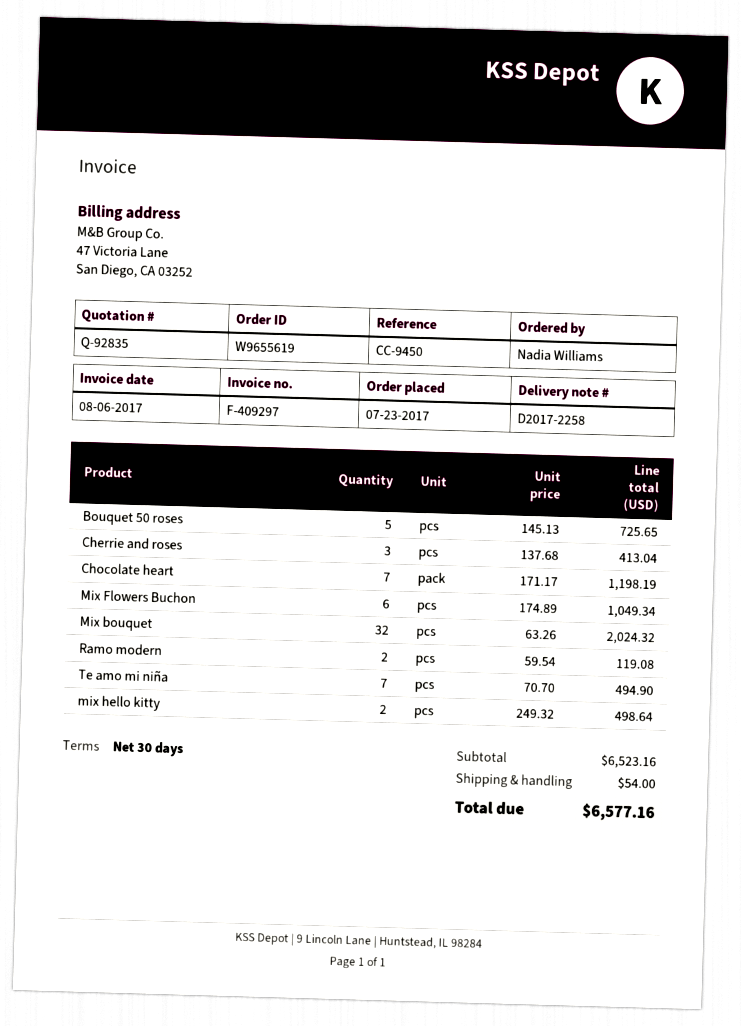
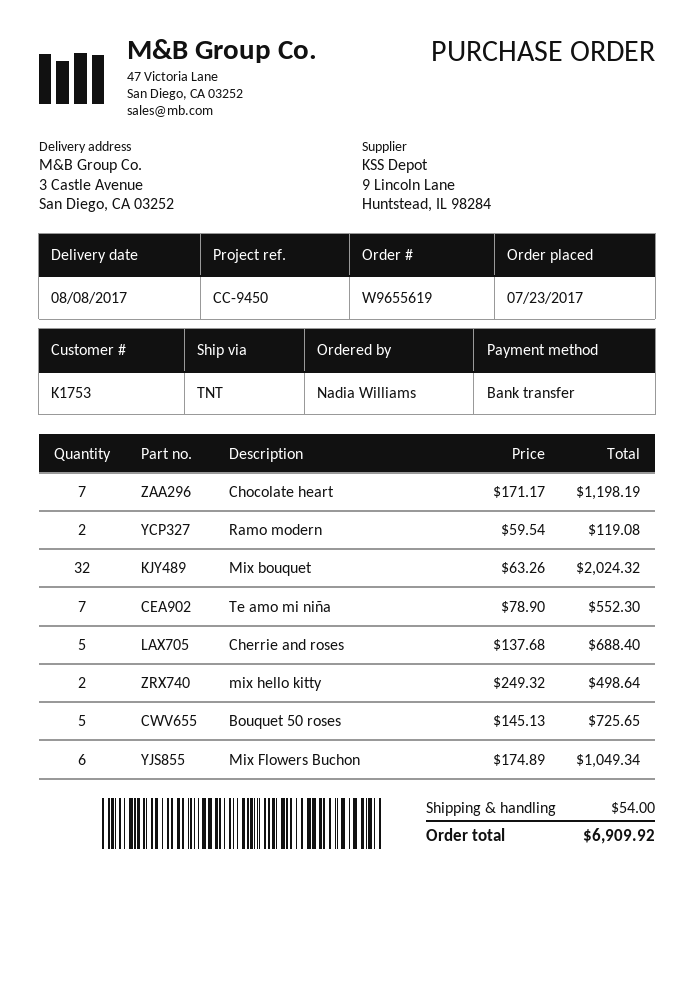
Cherrie and roses: 3 x 137.68 = 413.04 -> 5 x 137.68 = 688.40
Te amo mi niña: 7 x 70.70 = 494.90 -> 7 x 78.90 = 552.30
total: 6577.16 -> 6909.92

